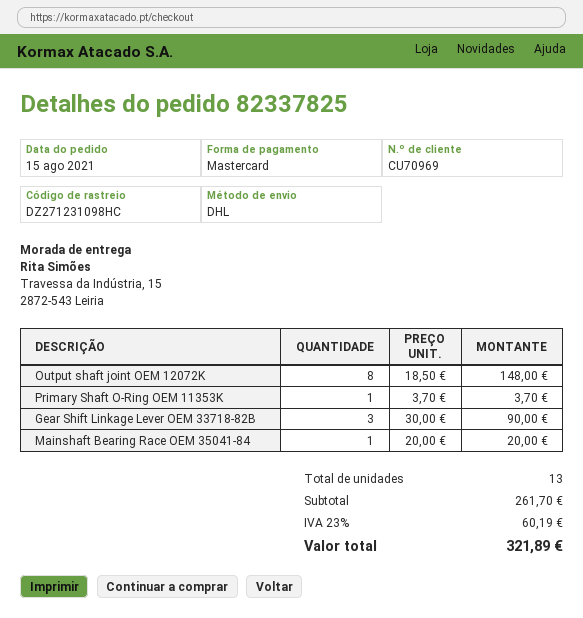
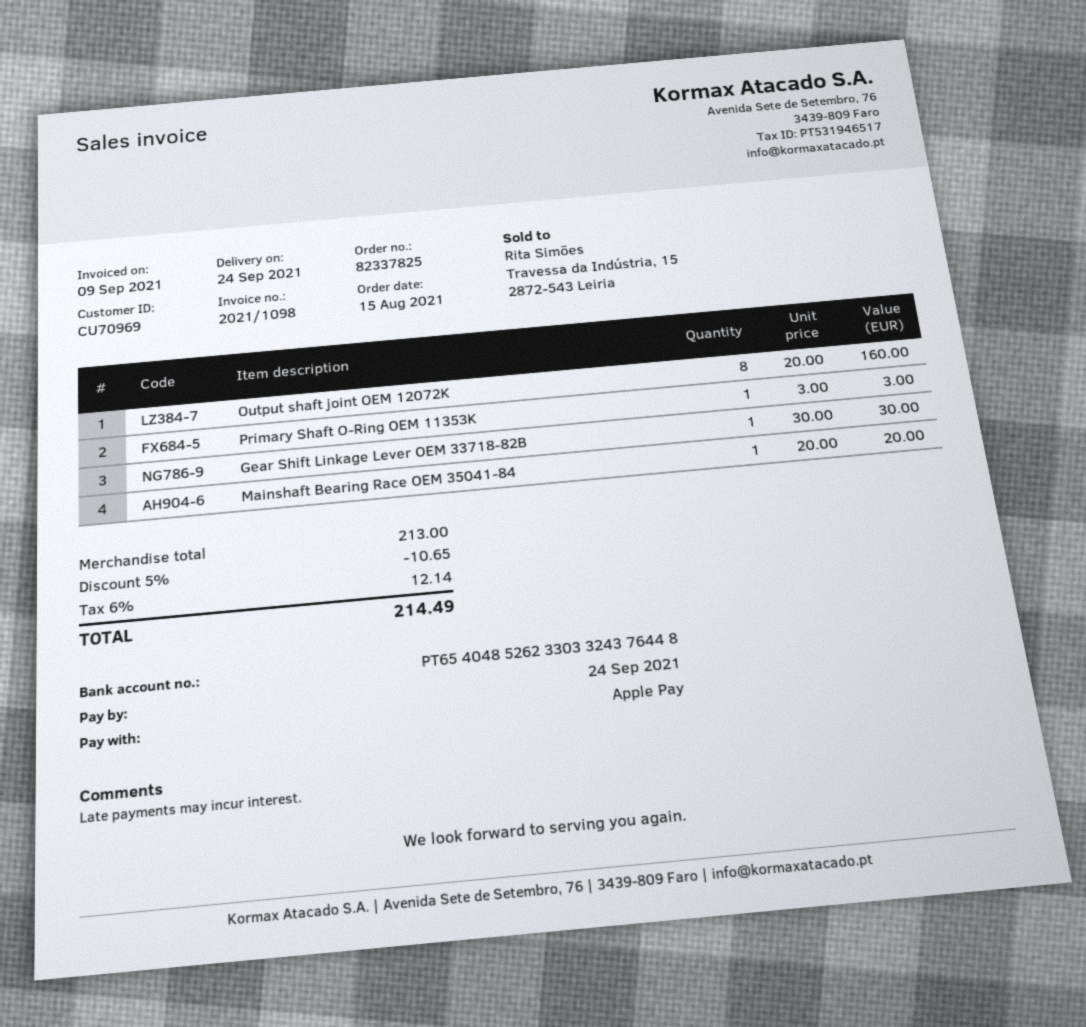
payment method: Mastercard -> Apple Pay
Output shaft joint OEM 12072K: 8 x 18.50 = 148.00 -> 8 x 20.00 = 160.00
Primary Shaft O-Ring OEM 11353K: 1 x 3.70 = 3.70 -> 1 x 3.00 = 3.00
Gear Shift Linkage Lever OEM 33718-82B: 3 x 30.00 = 90.00 -> 1 x 30.00 = 30.00
subtotal: 261.70 -> 213.00
discount: none -> 5% = 10.65
tax: 23% = 60.19 -> 6% = 12.14
total: 321.89 -> 214.49

